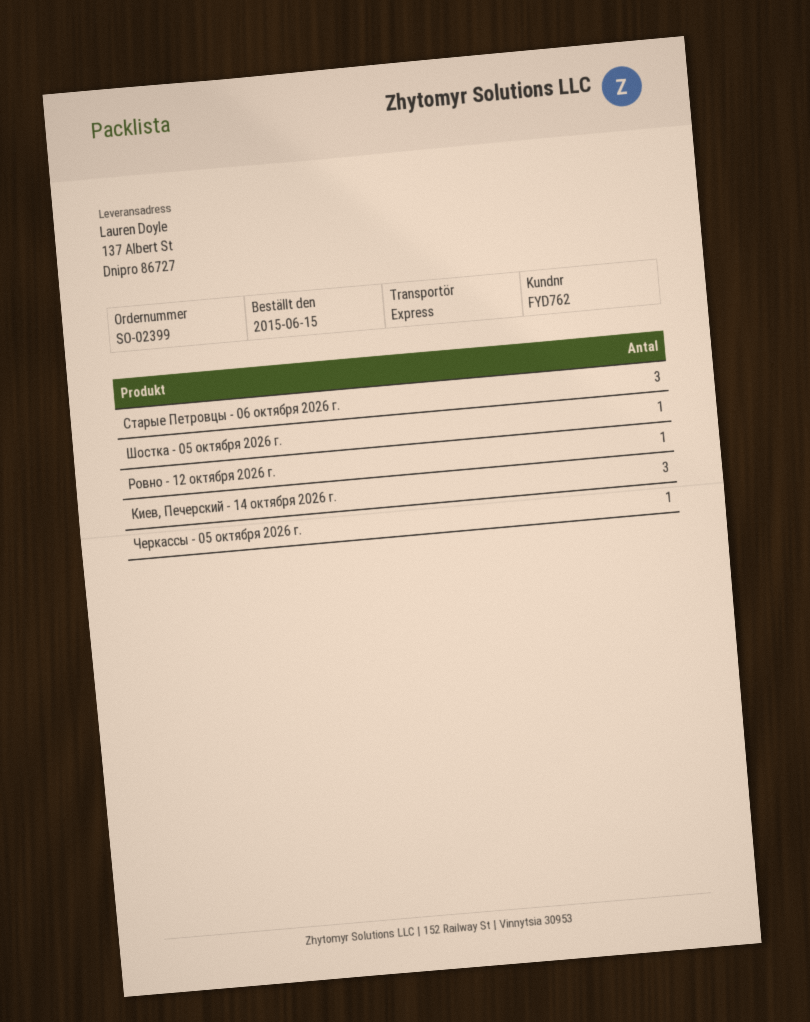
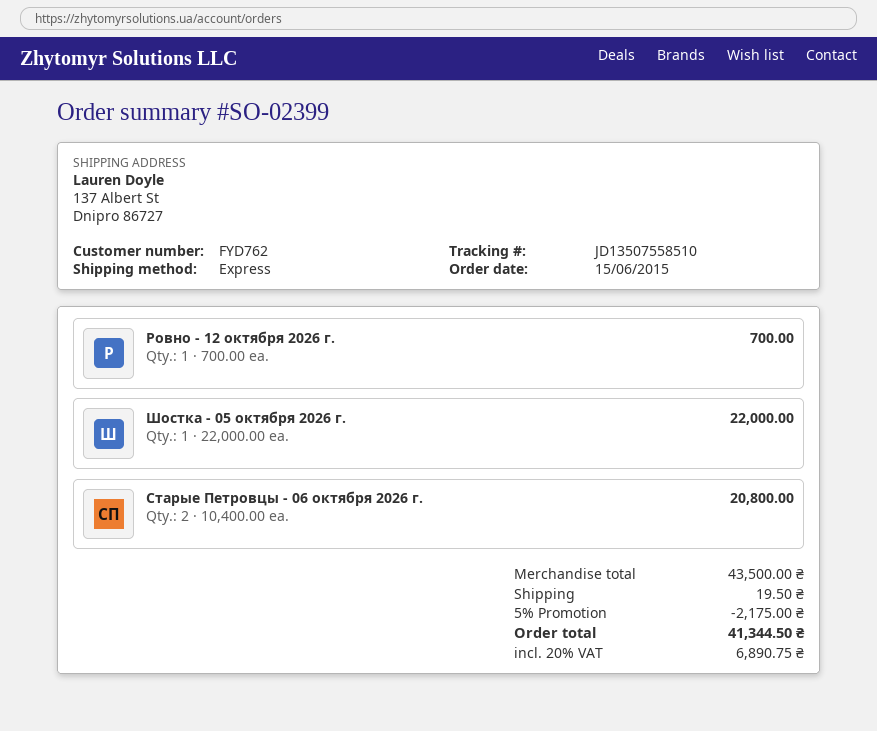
Старые Петровцы - 06 октября 2026 г.: 3 -> 2
Киев, Печерский - 14 октября 2026 г.: 3 -> none
Черкассы - 05 октября 2026 г.: 1 -> none

